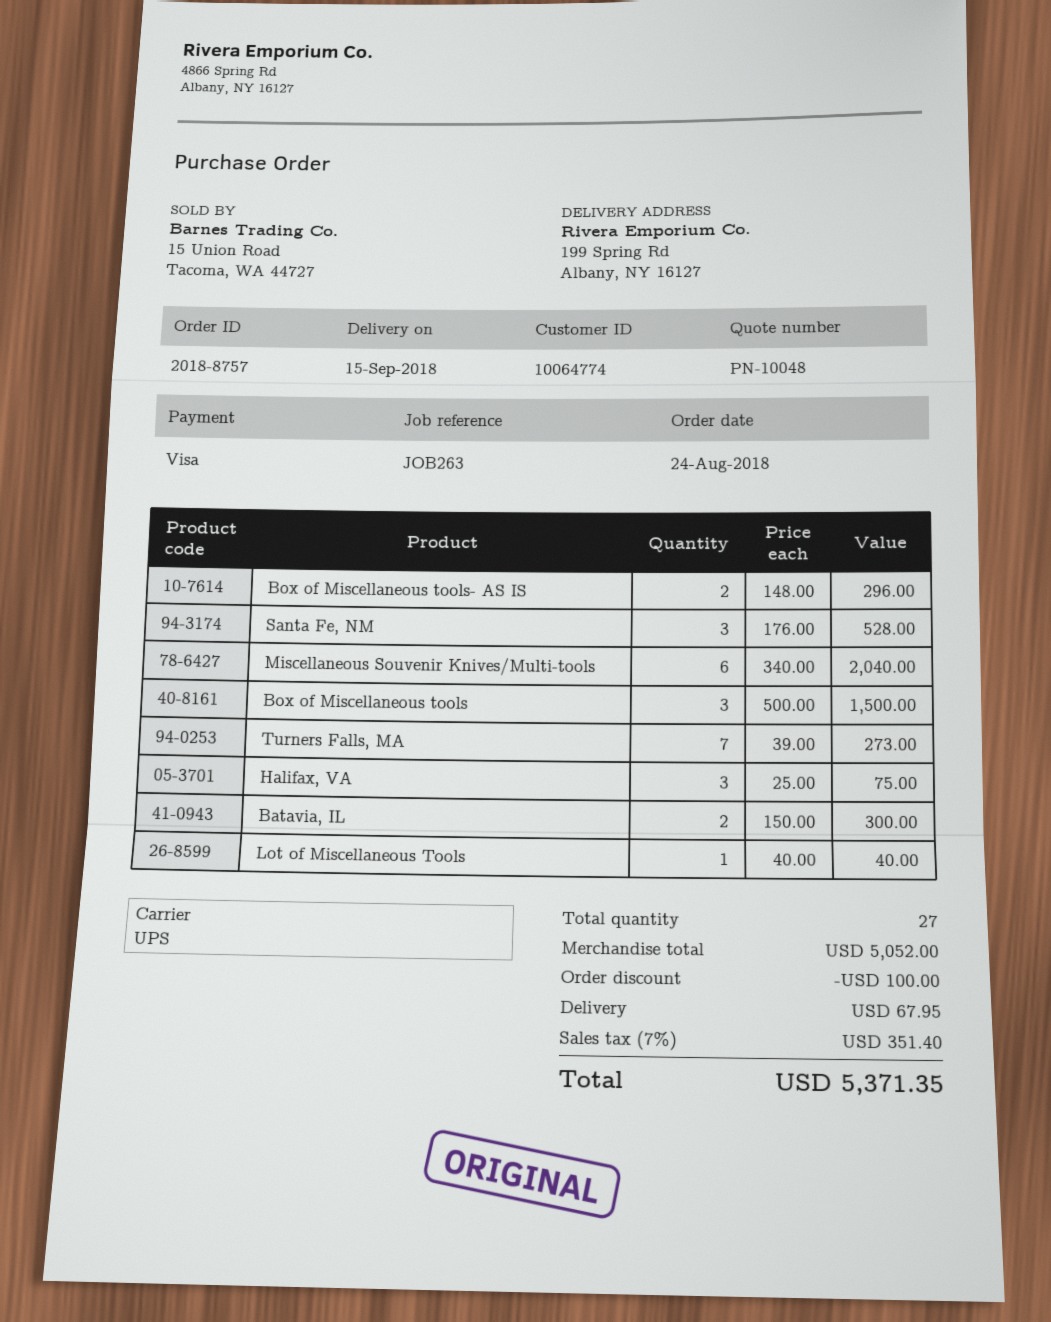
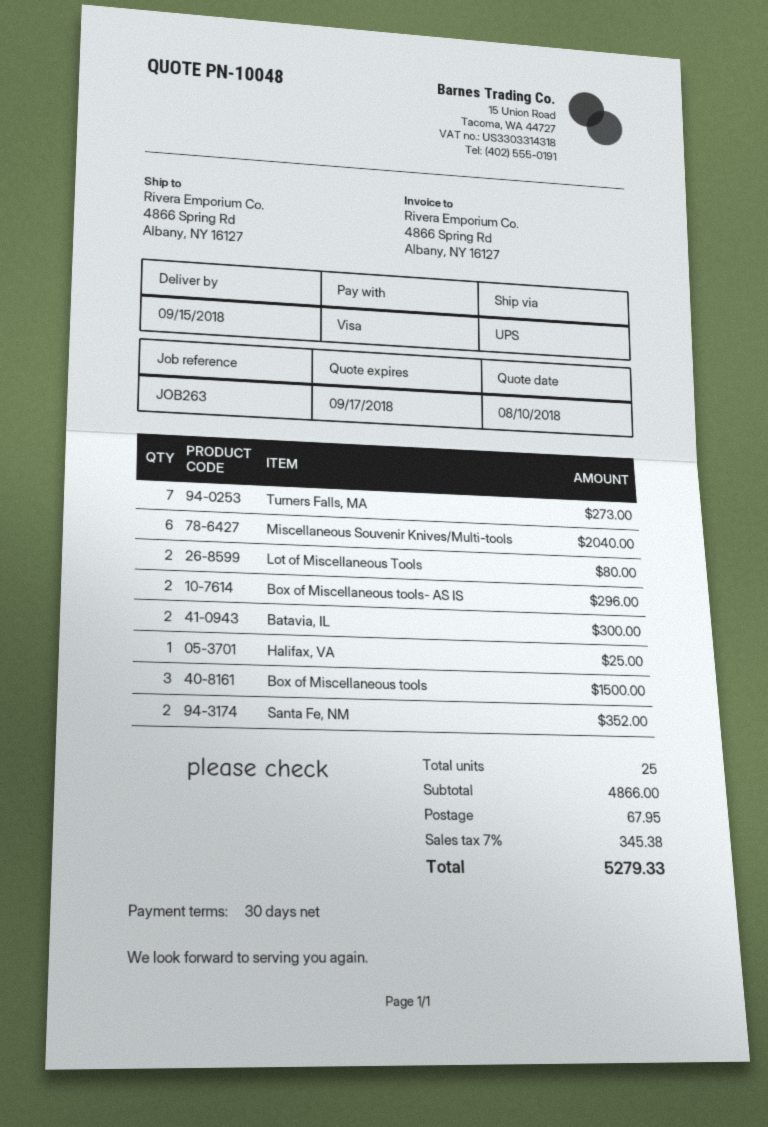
ship to: 199 Spring Rd, Albany, NY 16127 -> 4866 Spring Rd, Albany, NY 16127
Santa Fe, NM: 3 for 528.00 -> 2 for 352.00
Halifax, VA: 3 for 75.00 -> 1 for 25.00
Lot of Miscellaneous Tools: 1 for 40.00 -> 2 for 80.00
total quantity: 27 -> 25
subtotal: 5052.00 -> 4866.00
discount: 100.00 -> none
tax: 7% = 351.40 -> 7% = 345.38
total: 5371.35 -> 5279.33

